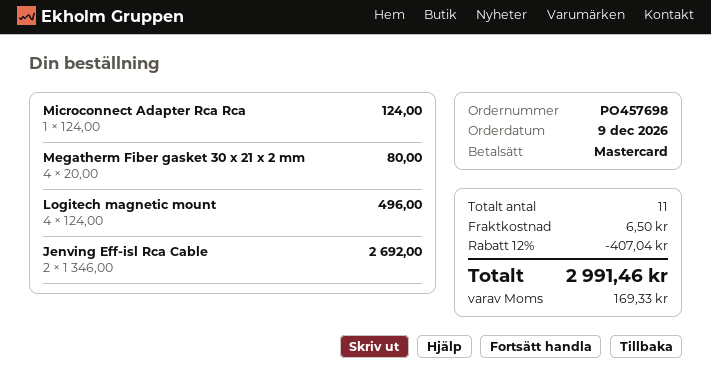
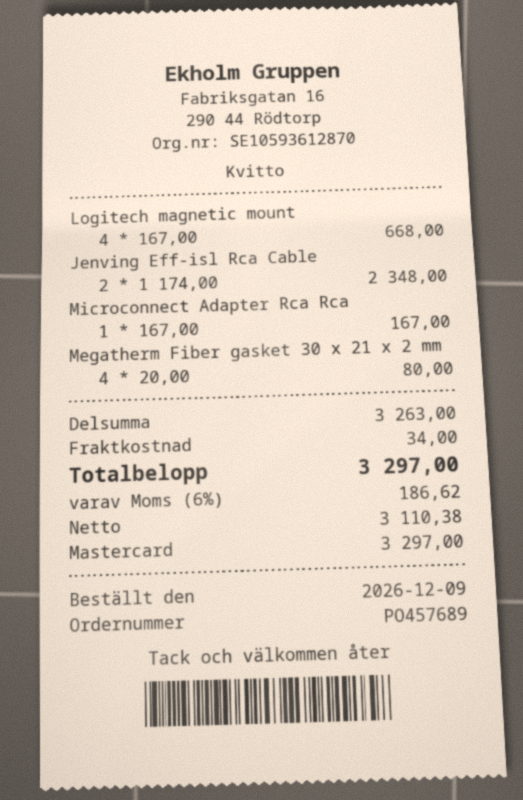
order number: PO457698 -> PO457689
Microconnect Adapter Rca Rca: 1 x 124.00 = 124.00 -> 1 x 167.00 = 167.00
Logitech magnetic mount: 4 x 124.00 = 496.00 -> 4 x 167.00 = 668.00
Jenving Eff-isl Rca Cable: 2 x 1346.00 = 2692.00 -> 2 x 1174.00 = 2348.00
discount: 12% = 407.04 -> none
shipping: 6.50 -> 34.00
tax: 169.33 -> 186.62
total: 2991.46 -> 3297.00

